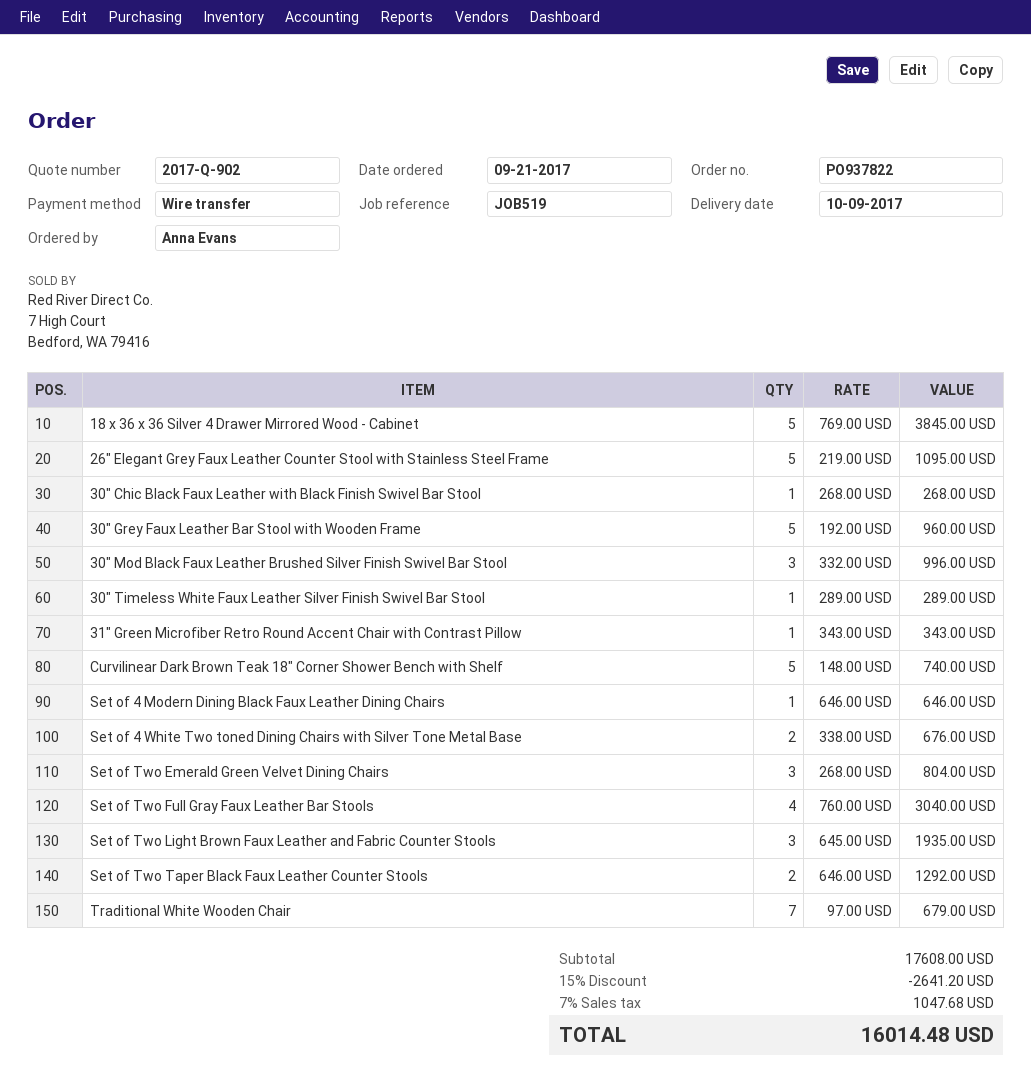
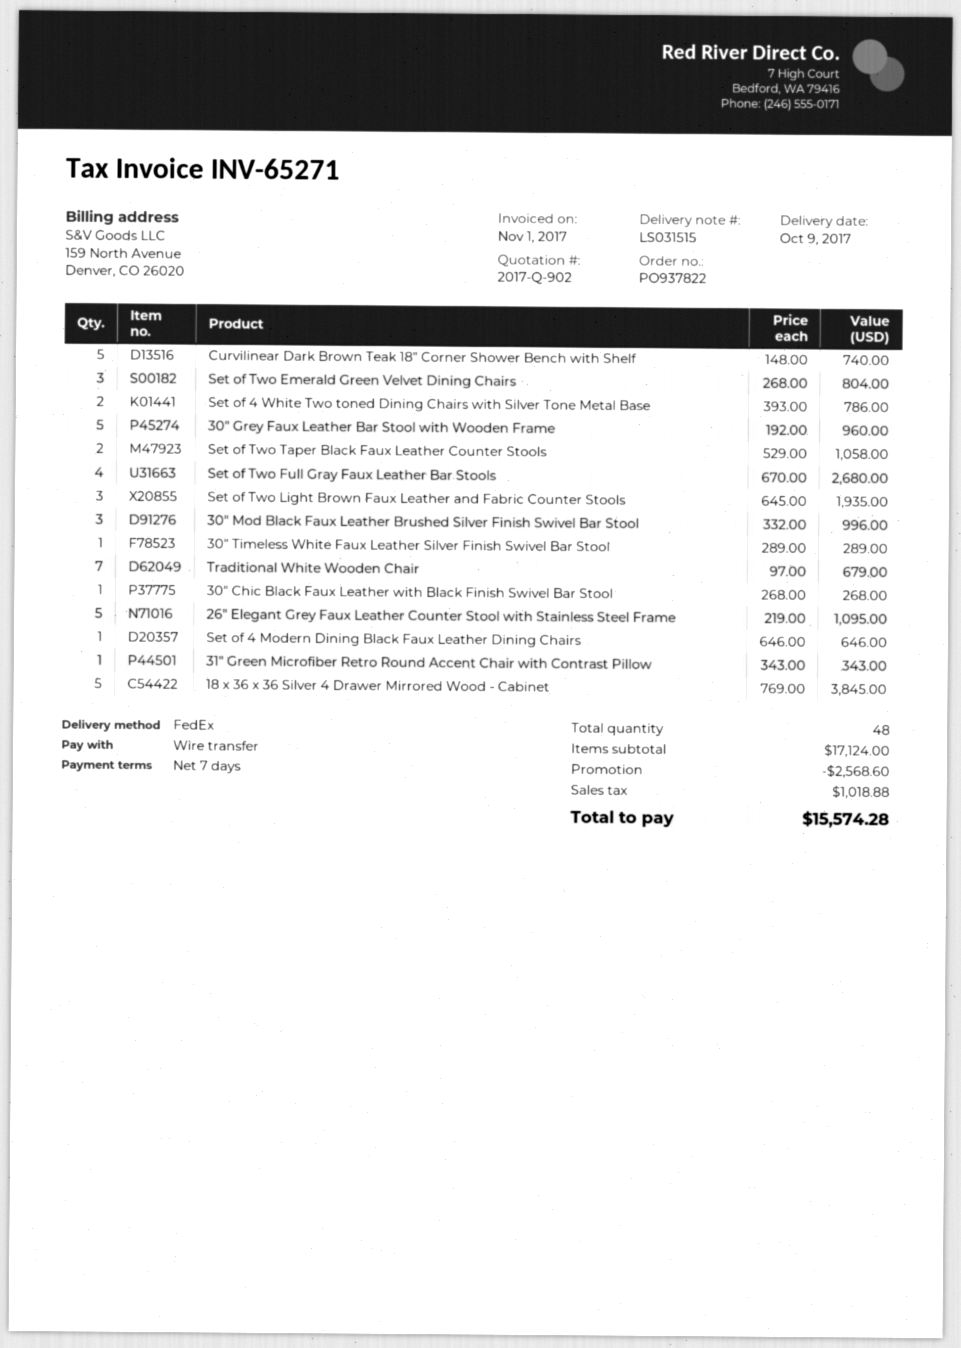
Set of 4 White Two toned Dining Chairs with Silver Tone Metal Base: 2 x 338.00 = 676.00 -> 2 x 393.00 = 786.00
Set of Two Full Gray Faux Leather Bar Stools: 4 x 760.00 = 3040.00 -> 4 x 670.00 = 2680.00
Set of Two Taper Black Faux Leather Counter Stools: 2 x 646.00 = 1292.00 -> 2 x 529.00 = 1058.00
subtotal: 17608.00 -> 17124.00
discount: 2641.20 -> 2568.60
tax: 1047.68 -> 1018.88
total: 16014.48 -> 15574.28

